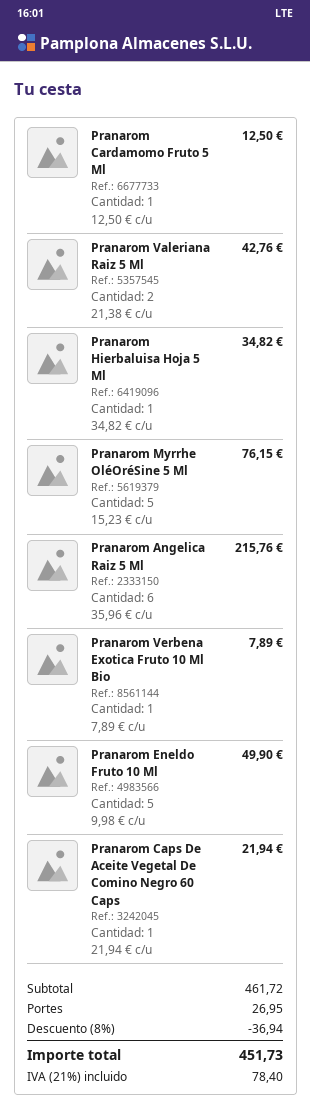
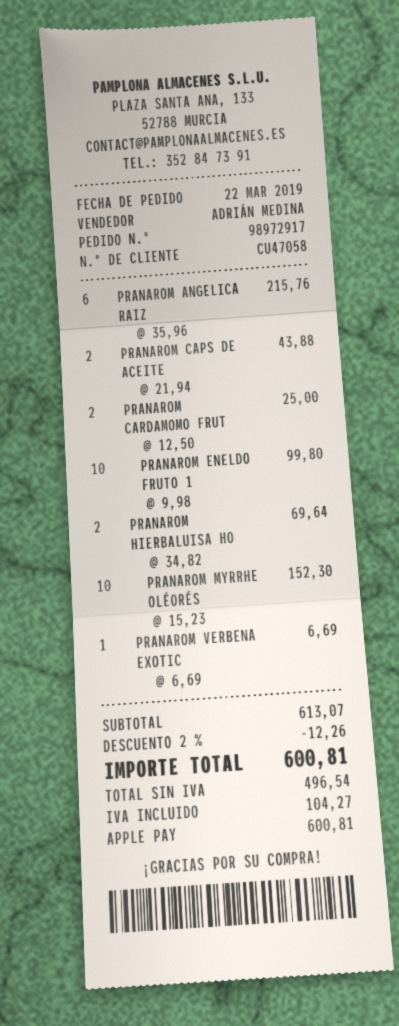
Pranarom Cardamomo Fruto 5 Ml: 1 x 12.50 = 12.50 -> 2 x 12.50 = 25.00
Pranarom Valeriana Raiz 5 Ml: 2 x 21.38 = 42.76 -> none
Pranarom Hierbaluisa Hoja 5 Ml: 1 x 34.82 = 34.82 -> 2 x 34.82 = 69.64
Pranarom Myrrhe OléOréSine 5 Ml: 5 x 15.23 = 76.15 -> 10 x 15.23 = 152.30
Pranarom Verbena Exotica Fruto 10 Ml Bio: 1 x 7.89 = 7.89 -> 1 x 6.69 = 6.69
Pranarom Eneldo Fruto 10 Ml: 5 x 9.98 = 49.90 -> 10 x 9.98 = 99.80
Pranarom Caps De Aceite Vegetal De Comino Negro 60 Caps: 1 x 21.94 = 21.94 -> 2 x 21.94 = 43.88
subtotal: 461.72 -> 613.07
discount: 8% = 36.94 -> 2% = 12.26
shipping: 26.95 -> none
tax: 78.40 -> 104.27
total: 451.73 -> 600.81

